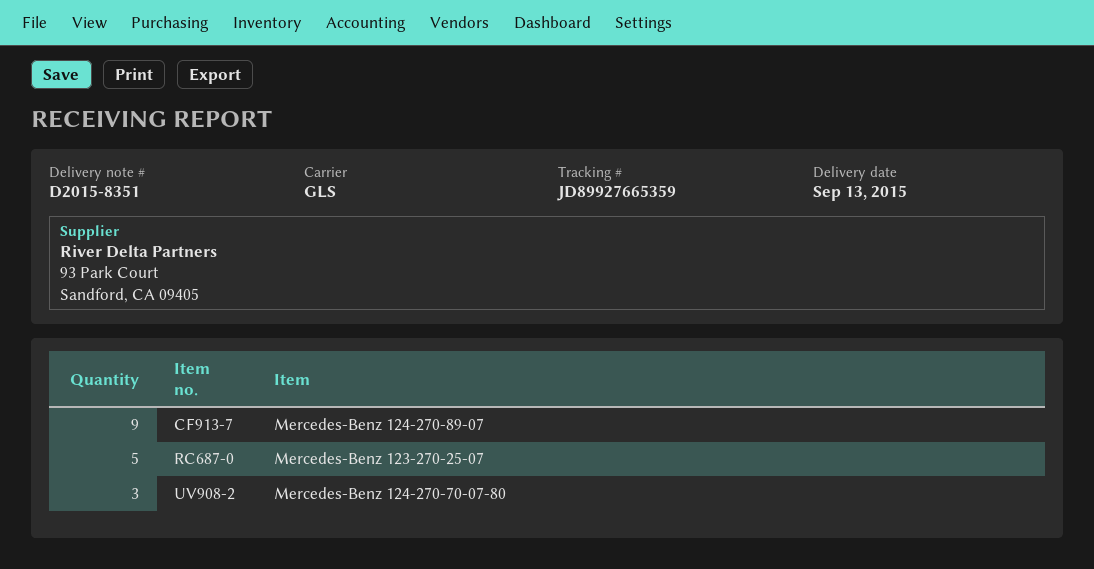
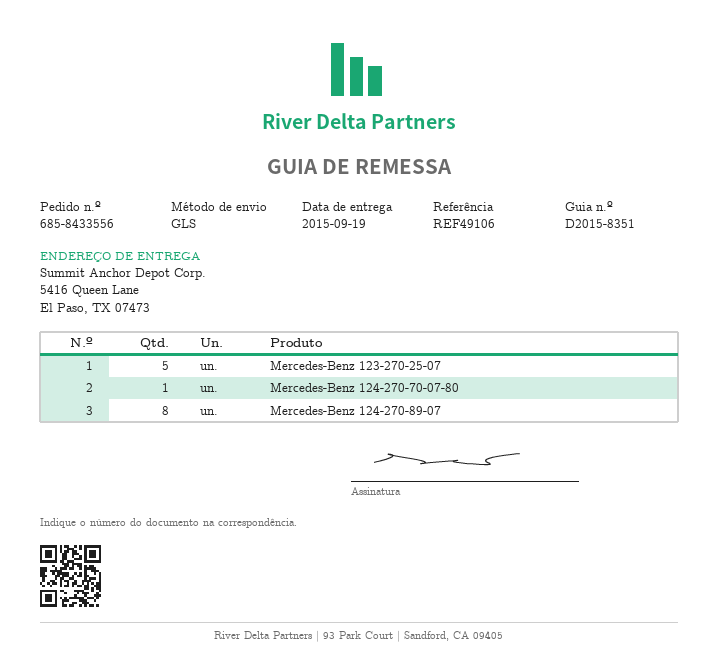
delivery date: 2015-09-13 -> 2015-09-19
Mercedes-Benz 124-270-89-07: 9 -> 8
Mercedes-Benz 124-270-70-07-80: 3 -> 1

